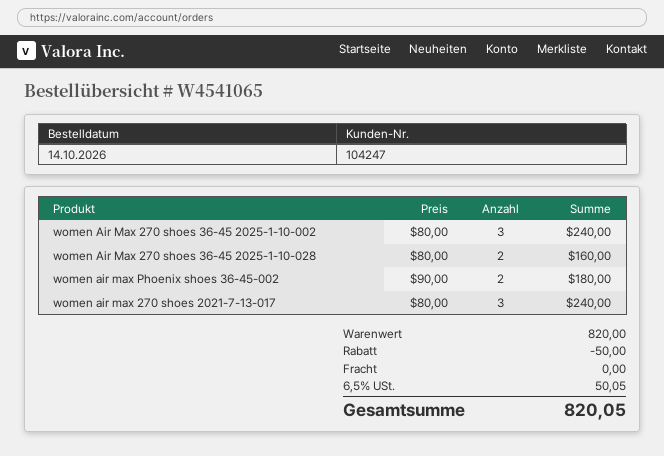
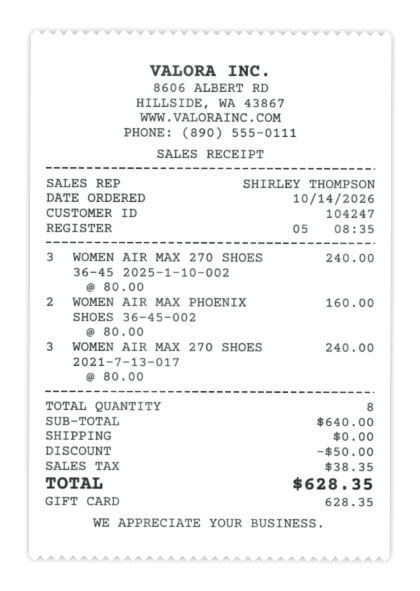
women Air Max 270 shoes 36-45 2025-1-10-028: 2 x 80.00 = 160.00 -> none
women air max Phoenix shoes 36-45-002: 2 x 90.00 = 180.00 -> 2 x 80.00 = 160.00
subtotal: 820.00 -> 640.00
tax: 50.05 -> 38.35
total: 820.05 -> 628.35

